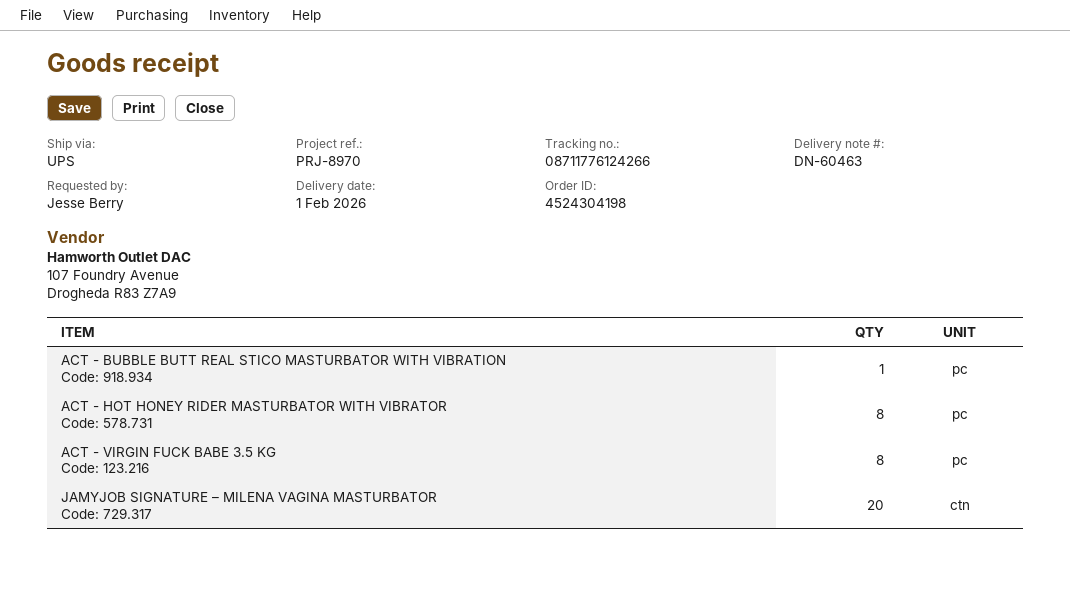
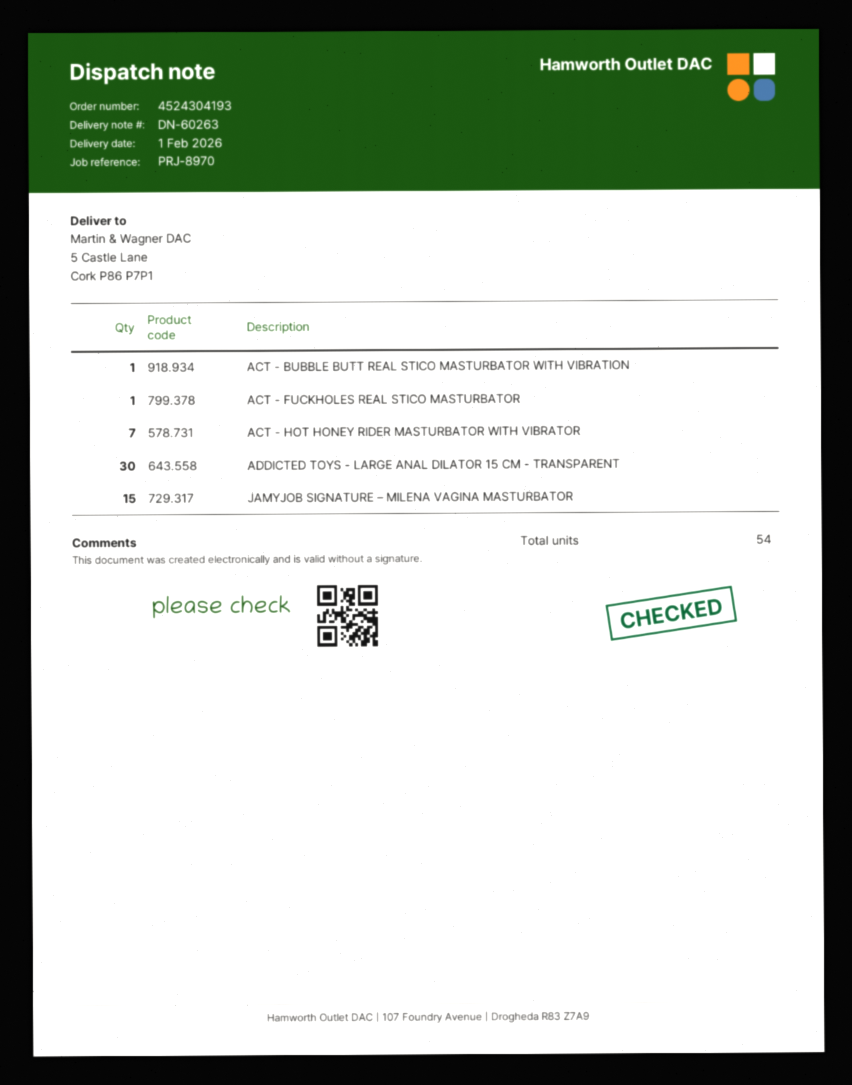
order number: 4524304198 -> 4524304193
delivery note number: DN-60463 -> DN-60263
ACT - HOT HONEY RIDER MASTURBATOR WITH VIBRATOR: 8 -> 7
ACT - VIRGIN FUCK BABE 3.5 KG: 8 -> none
JAMYJOB SIGNATURE – MILENA VAGINA MASTURBATOR: 20 -> 15
ACT - FUCKHOLES REAL STICO MASTURBATOR: none -> 1
ADDICTED TOYS - LARGE ANAL DILATOR 15 CM - TRANSPARENT: none -> 30

